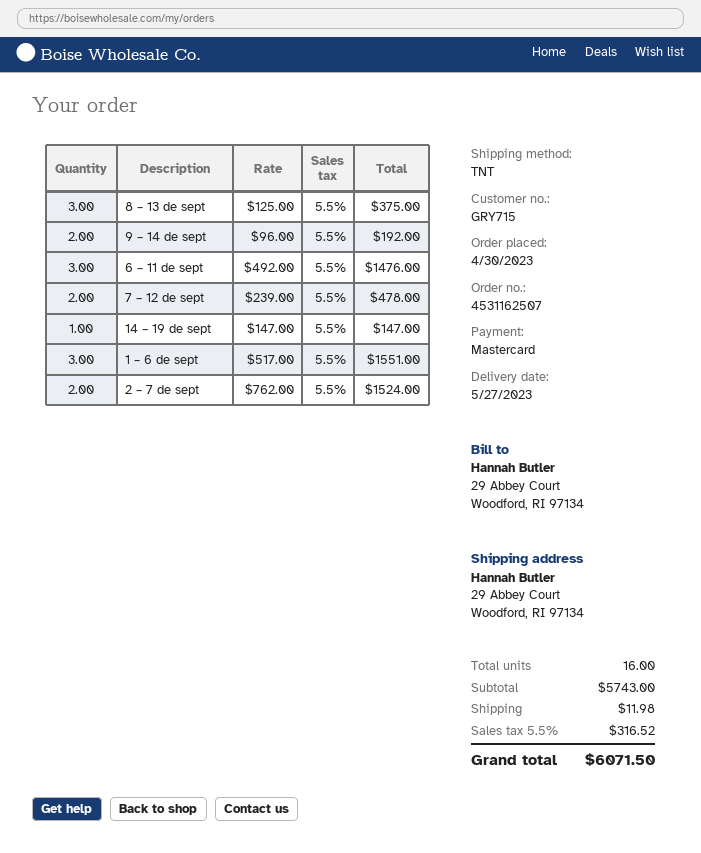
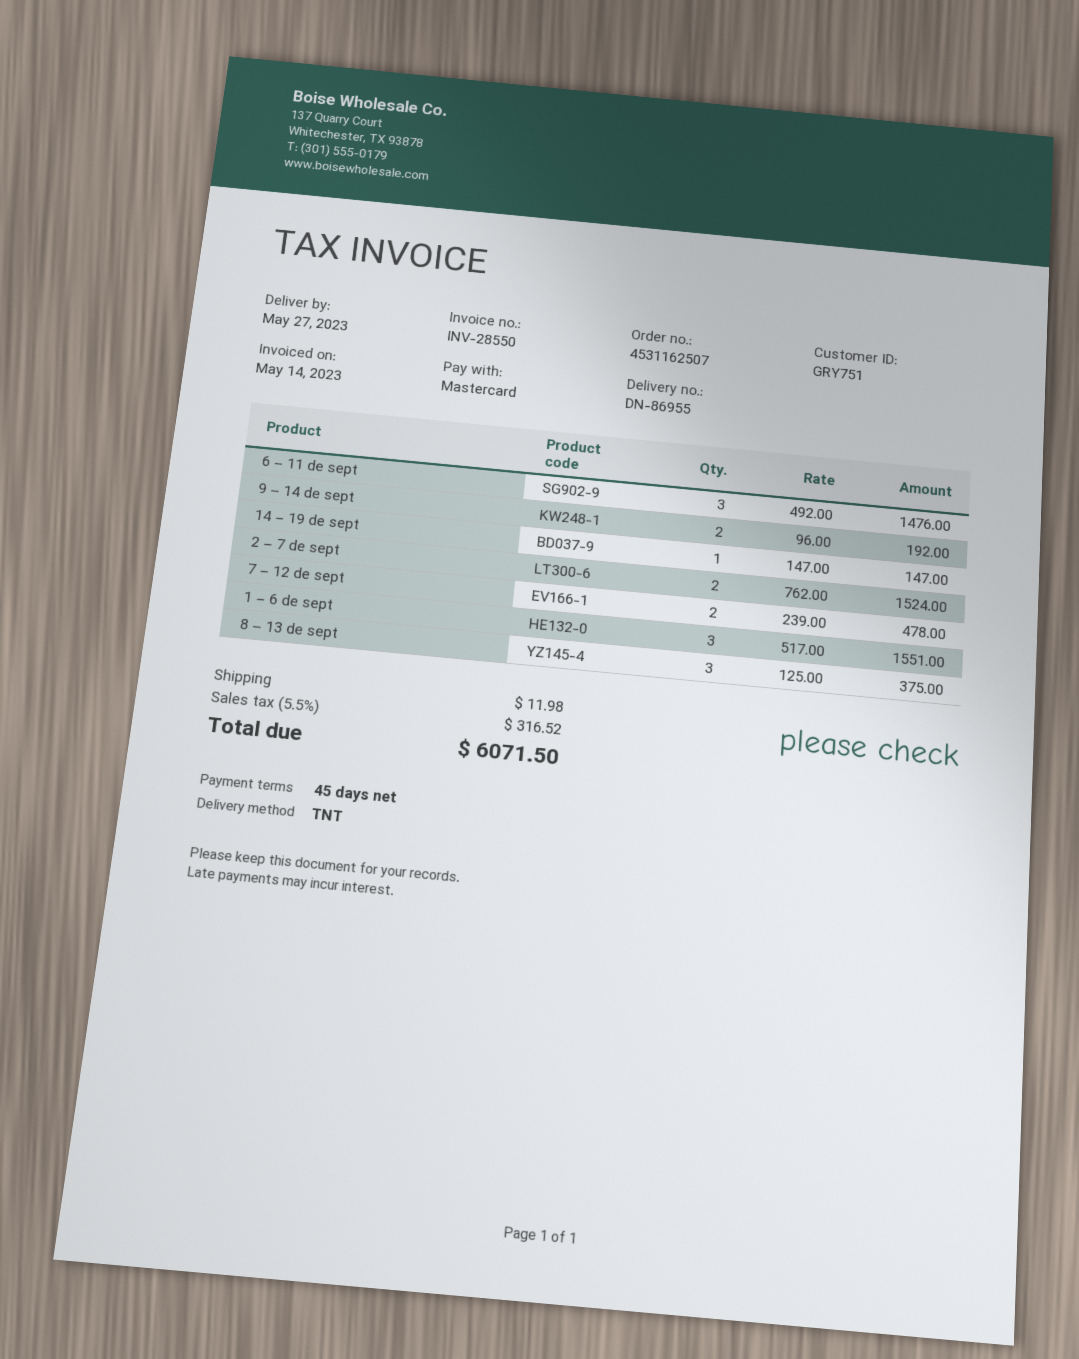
customer number: GRY715 -> GRY751

